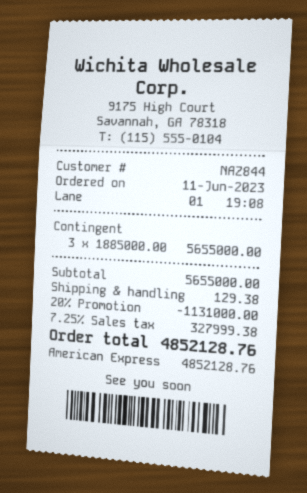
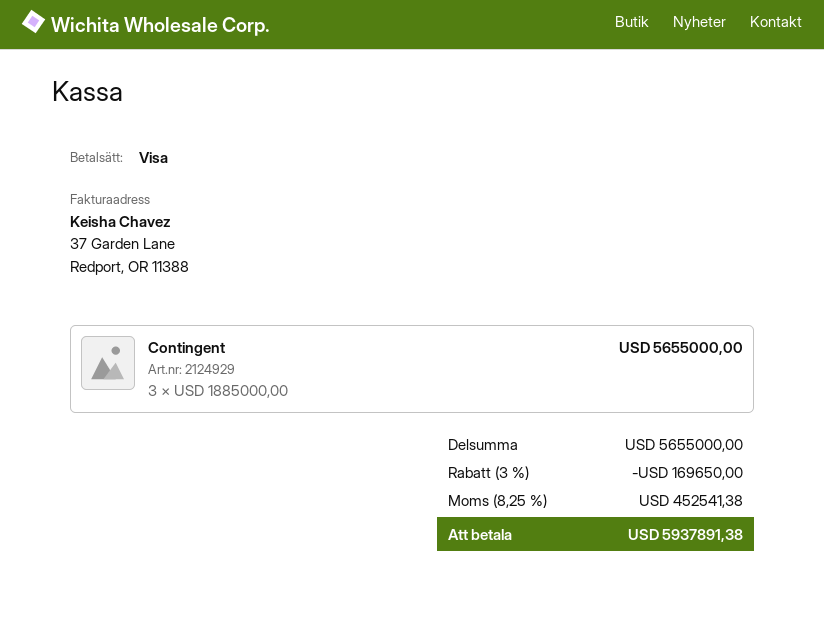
payment method: American Express -> Visa
discount: 20% = 1131000.00 -> 3% = 169650.00
shipping: 129.38 -> none
tax: 7.25% = 327999.38 -> 8.25% = 452541.38
total: 4852128.76 -> 5937891.38

